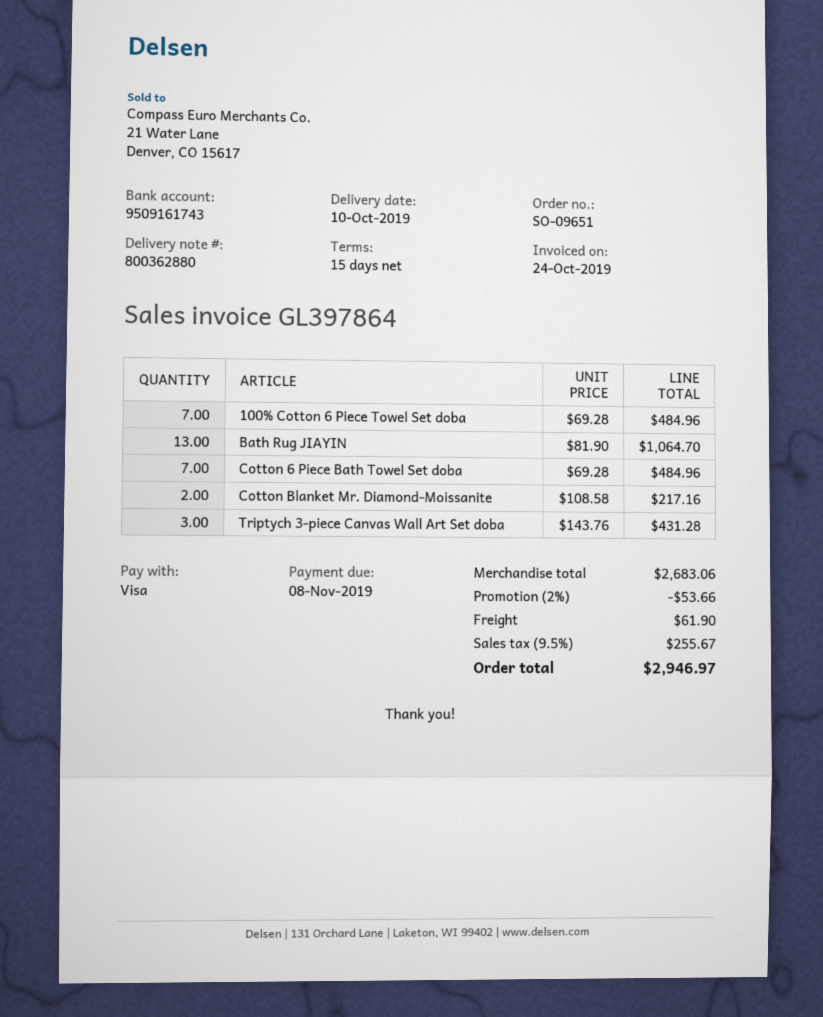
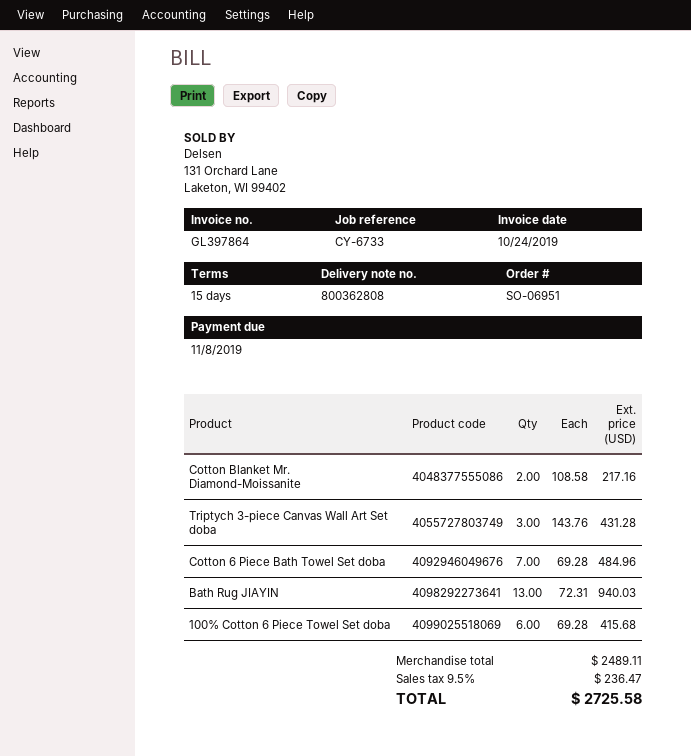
order number: SO-09651 -> SO-06951
delivery note number: 800362880 -> 800362808
100% Cotton 6 Piece Towel Set doba: 7 x 69.28 = 484.96 -> 6 x 69.28 = 415.68
Bath Rug JIAYIN: 13 x 81.90 = 1064.70 -> 13 x 72.31 = 940.03
subtotal: 2683.06 -> 2489.11
discount: 2% = 53.66 -> none
shipping: 61.90 -> none
tax: 9.5% = 255.67 -> 9.5% = 236.47
total: 2946.97 -> 2725.58

